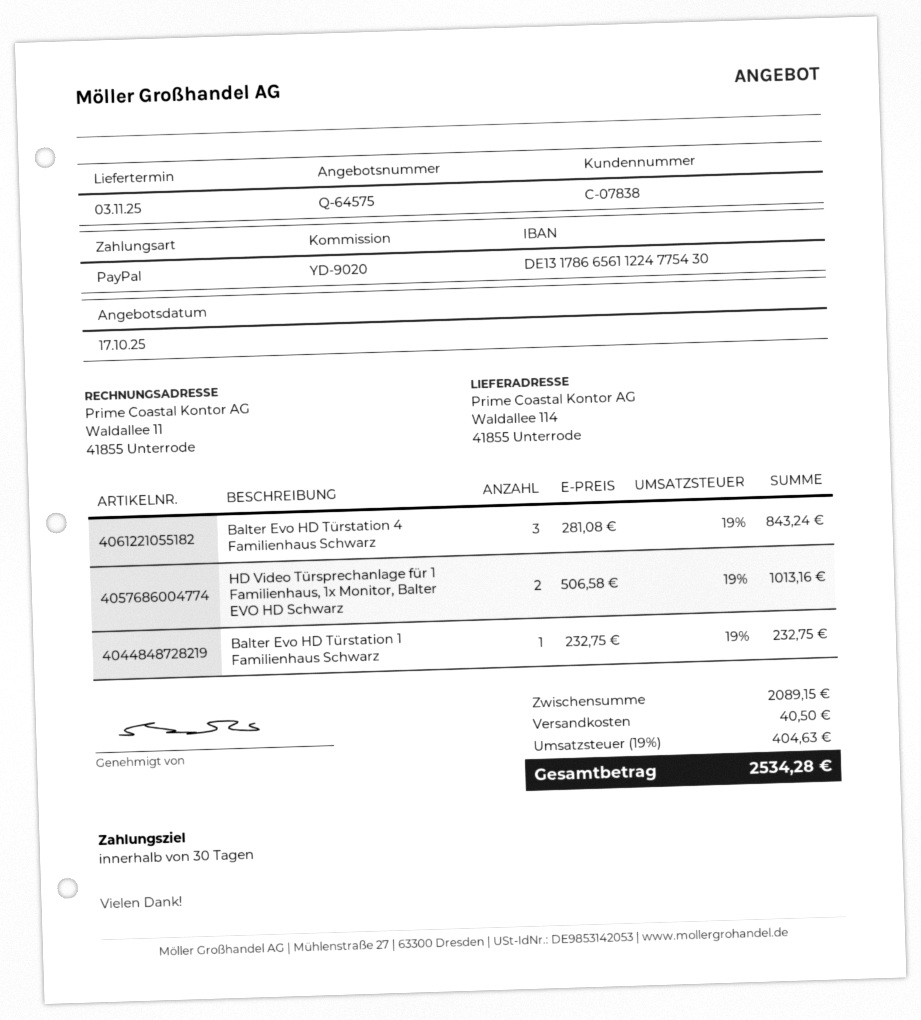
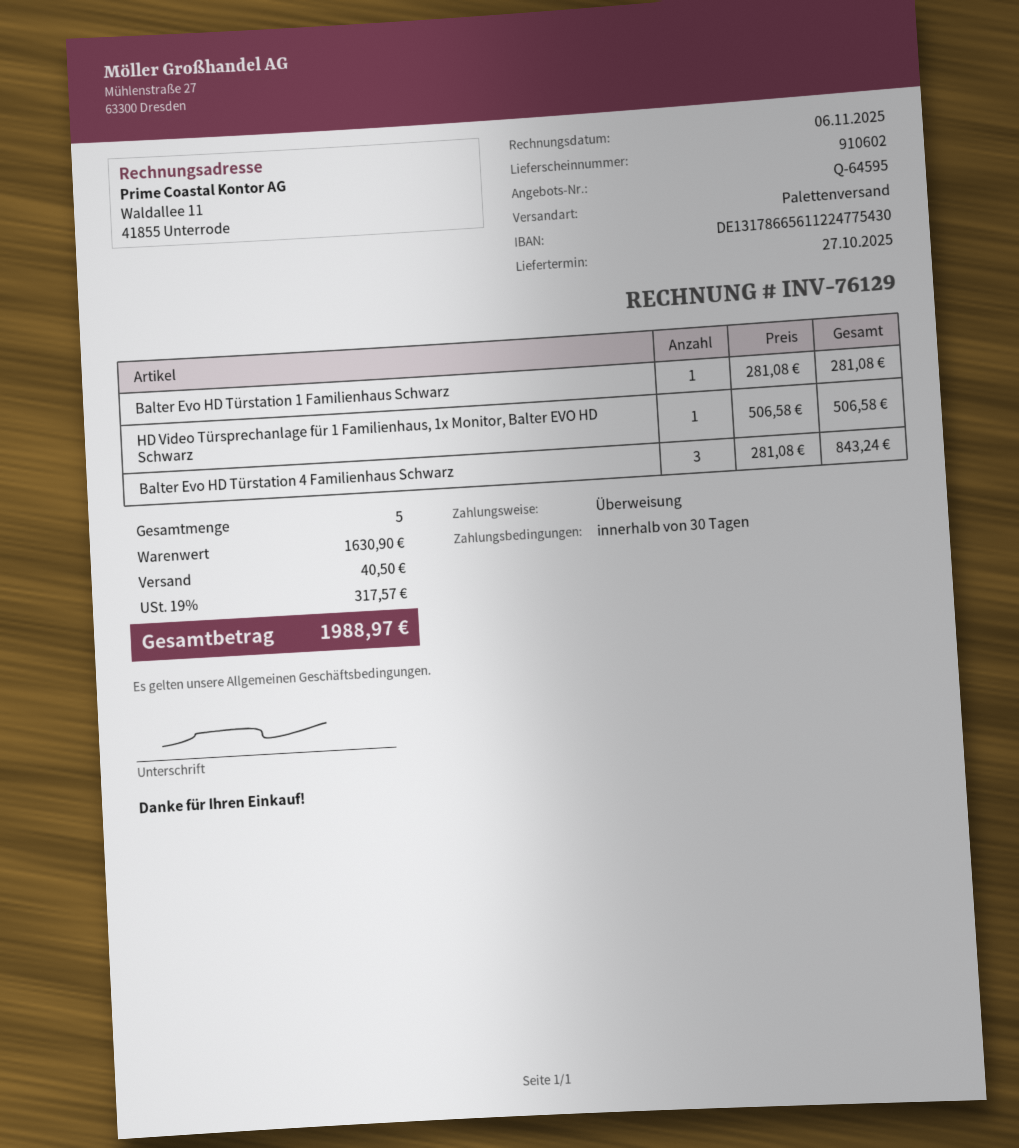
quote number: Q-64575 -> Q-64595
delivery date: 2025-11-03 -> 2025-10-27
payment method: PayPal -> bank transfer
HD Video Türsprechanlage für 1 Familienhaus, 1x Monitor, Balter EVO HD Schwarz: 2 x 506.58 = 1013.16 -> 1 x 506.58 = 506.58
Balter Evo HD Türstation 1 Familienhaus Schwarz: 1 x 232.75 = 232.75 -> 1 x 281.08 = 281.08
subtotal: 2089.15 -> 1630.90
tax: 19% = 404.63 -> 19% = 317.57
total: 2534.28 -> 1988.97

